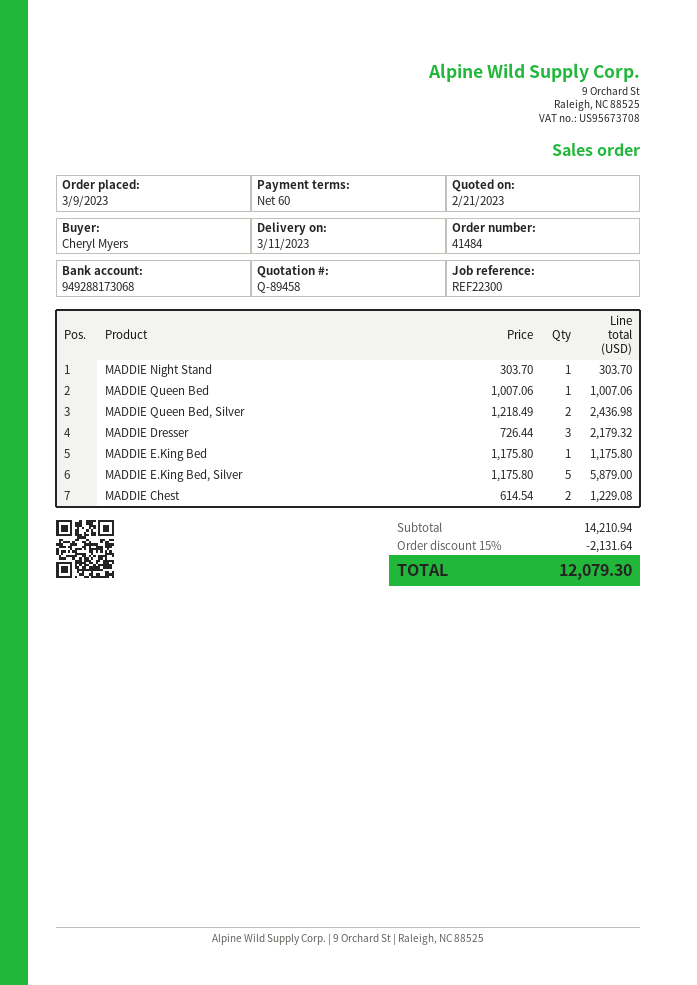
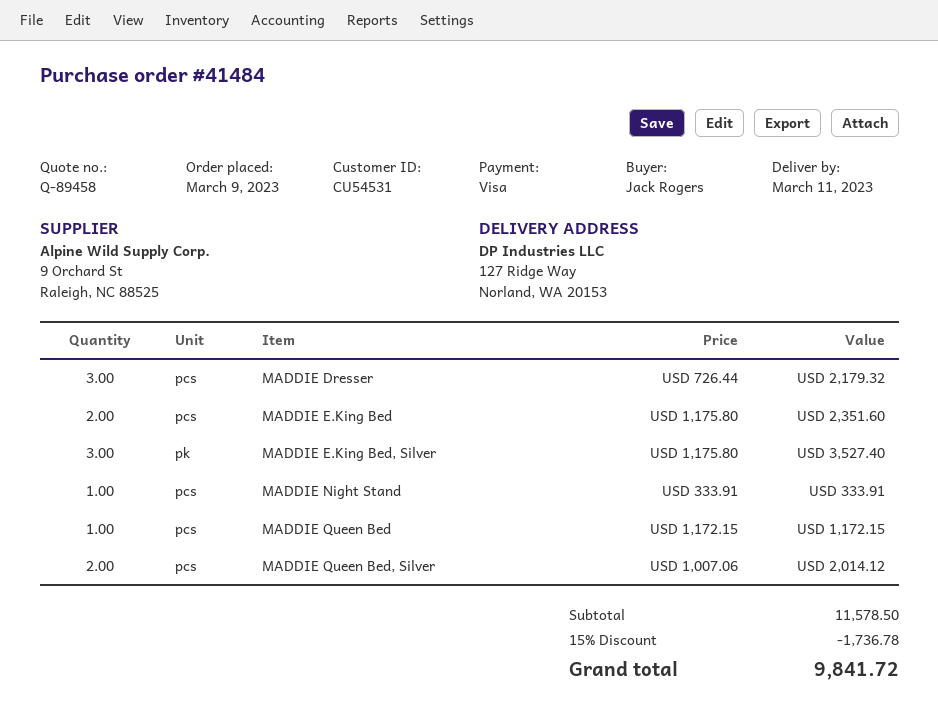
ordered by: Cheryl Myers -> Jack Rogers
MADDIE Night Stand: 1 x 303.70 = 303.70 -> 1 x 333.91 = 333.91
MADDIE Queen Bed: 1 x 1007.06 = 1007.06 -> 1 x 1172.15 = 1172.15
MADDIE Queen Bed, Silver: 2 x 1218.49 = 2436.98 -> 2 x 1007.06 = 2014.12
MADDIE E.King Bed: 1 x 1175.80 = 1175.80 -> 2 x 1175.80 = 2351.60
MADDIE E.King Bed, Silver: 5 x 1175.80 = 5879.00 -> 3 x 1175.80 = 3527.40
MADDIE Chest: 2 x 614.54 = 1229.08 -> none
subtotal: 14210.94 -> 11578.50
discount: 15% = 2131.64 -> 15% = 1736.78
total: 12079.30 -> 9841.72

